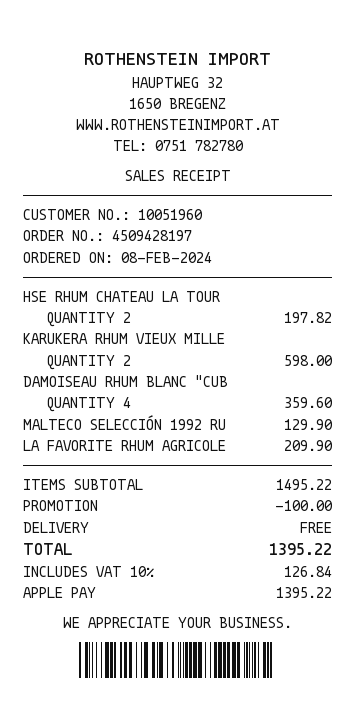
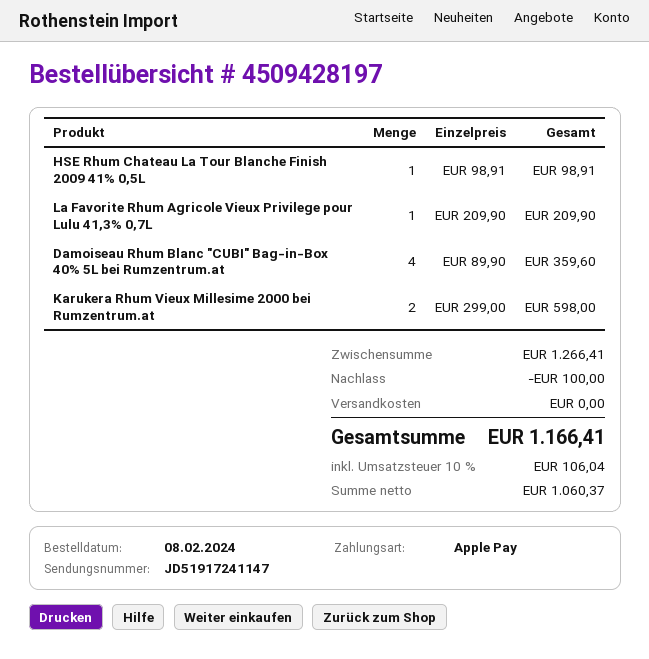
HSE RHUM CHATEAU LA TOUR: 2 for 197.82 -> 1 for 98.91
MALTECO SELECCIÓN 1992 RU: 1 for 129.90 -> none
subtotal: 1495.22 -> 1266.41
tax: 10% = 126.84 -> 10% = 106.04
total: 1395.22 -> 1166.41

